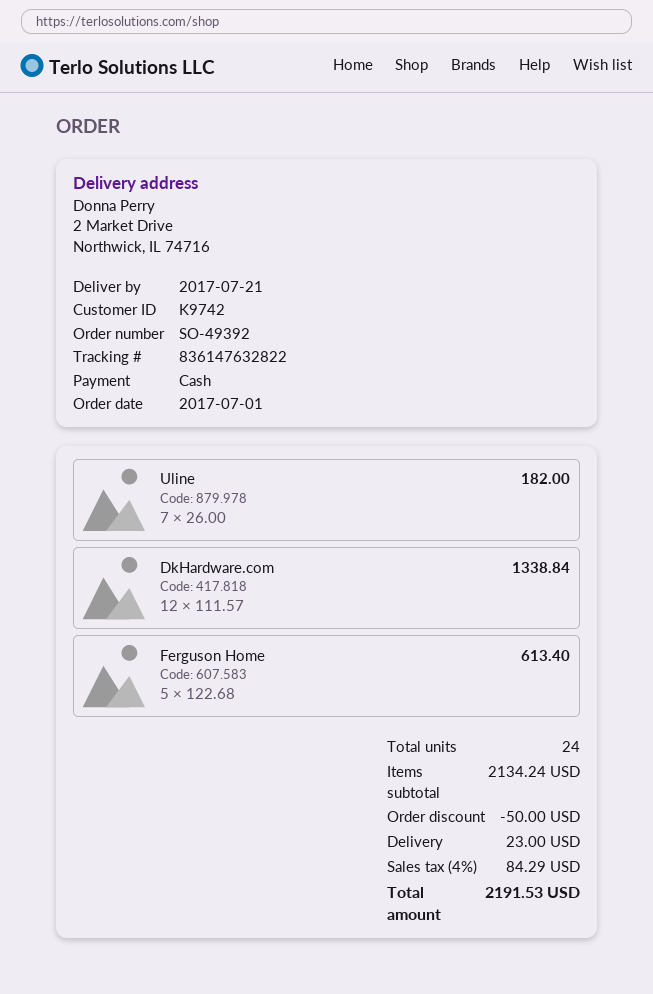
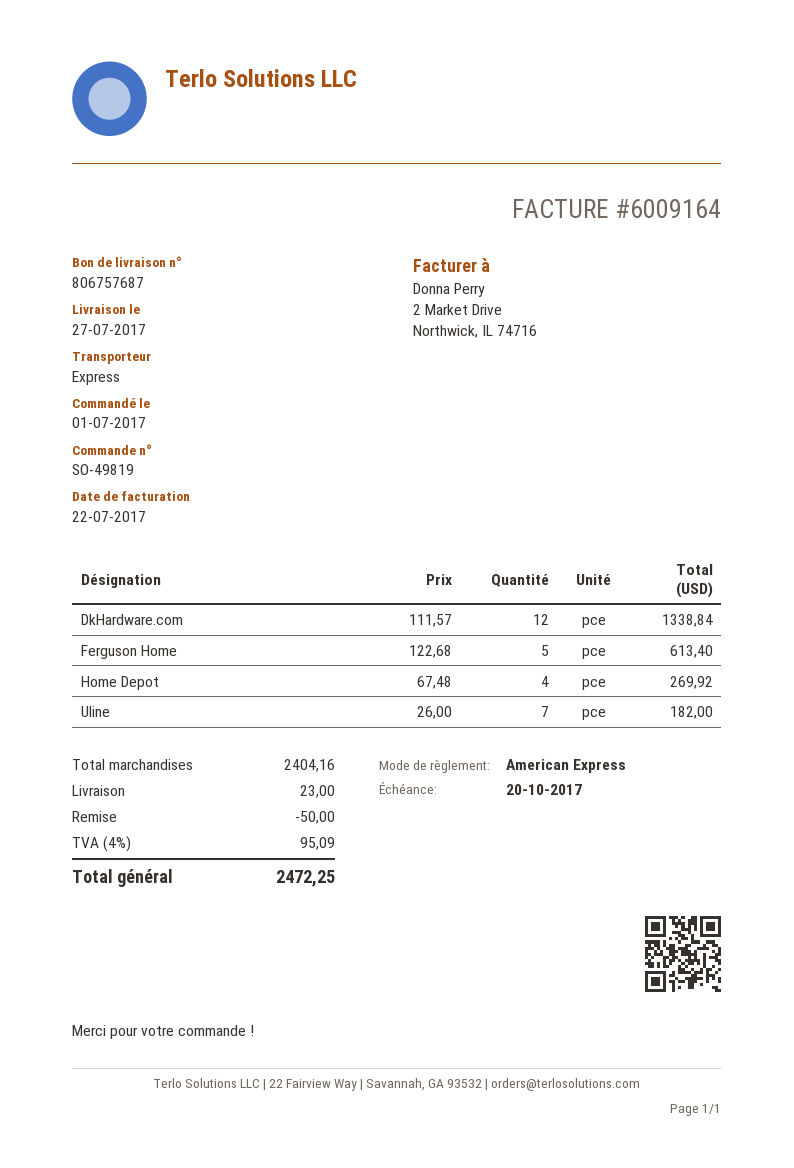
order number: SO-49392 -> SO-49819
delivery date: 2017-07-21 -> 2017-07-27
payment method: cash -> American Express
Home Depot: none -> 4 x 67.48 = 269.92
subtotal: 2134.24 -> 2404.16
tax: 4% = 84.29 -> 4% = 95.09
total: 2191.53 -> 2472.25

